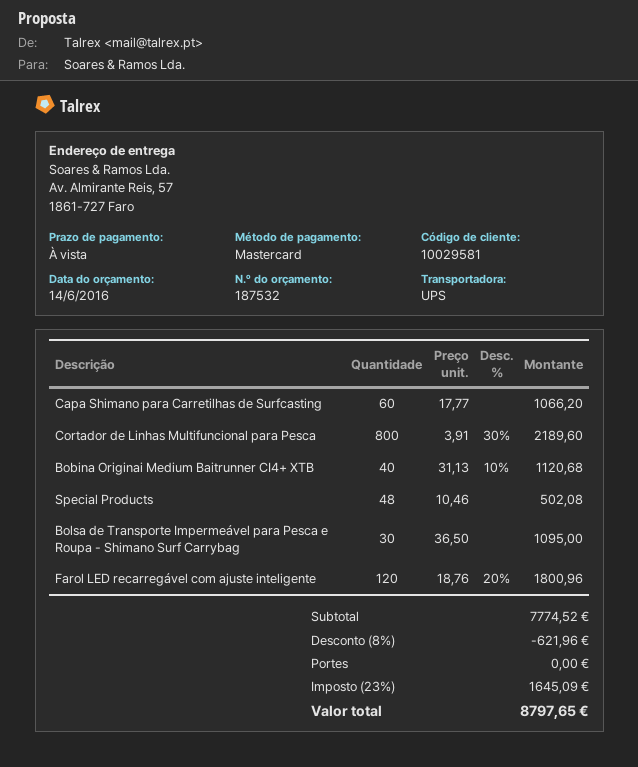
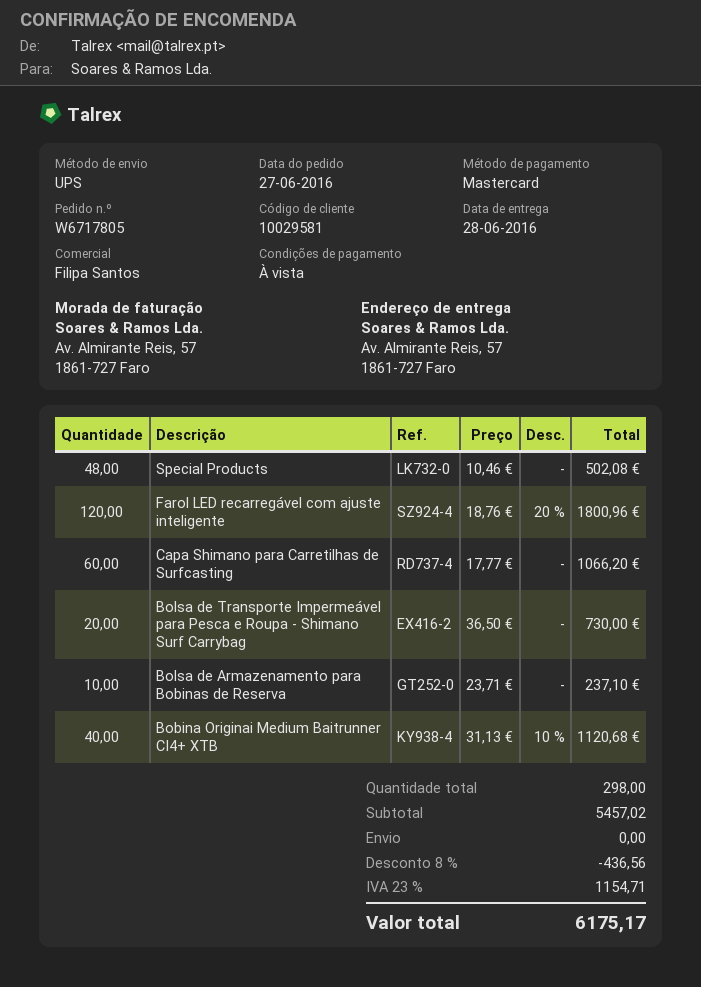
Cortador de Linhas Multifuncional para Pesca: 800 x 3.91 - 30% = 2189.60 -> none
Bolsa de Transporte Impermeável para Pesca e Roupa - Shimano Surf Carrybag: 30 x 36.50 = 1095.00 -> 20 x 36.50 = 730.00
Bolsa de Armazenamento para Bobinas de Reserva: none -> 10 x 23.71 = 237.10
subtotal: 7774.52 -> 5457.02
discount: 8% = 621.96 -> 8% = 436.56
tax: 23% = 1645.09 -> 23% = 1154.71
total: 8797.65 -> 6175.17

